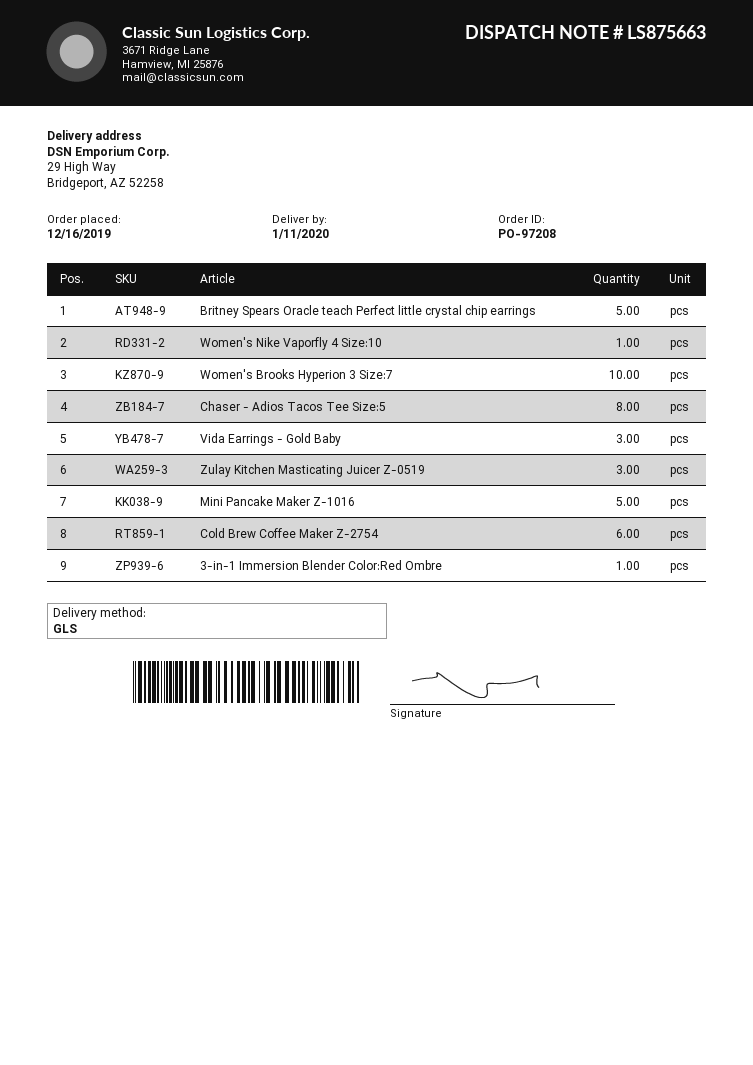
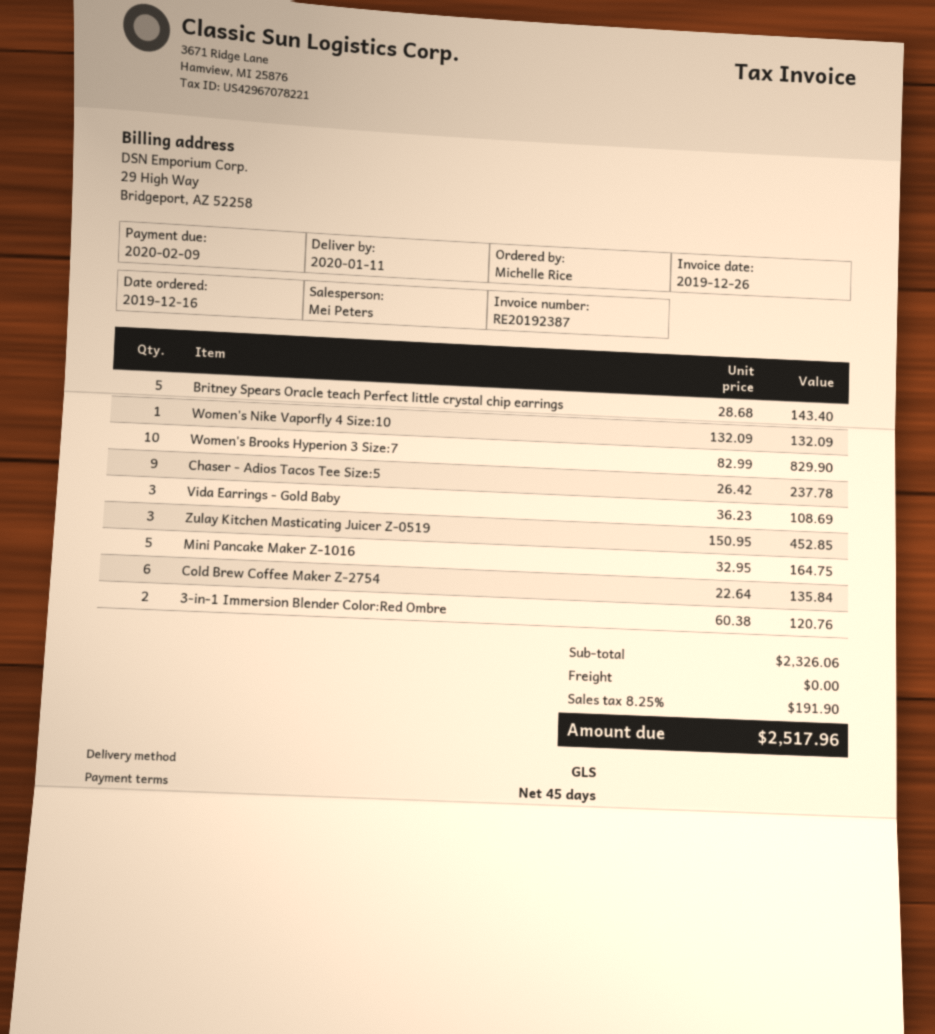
Chaser - Adios Tacos Tee Size:5: 8 -> 9
3-in-1 Immersion Blender Color:Red Ombre: 1 -> 2

